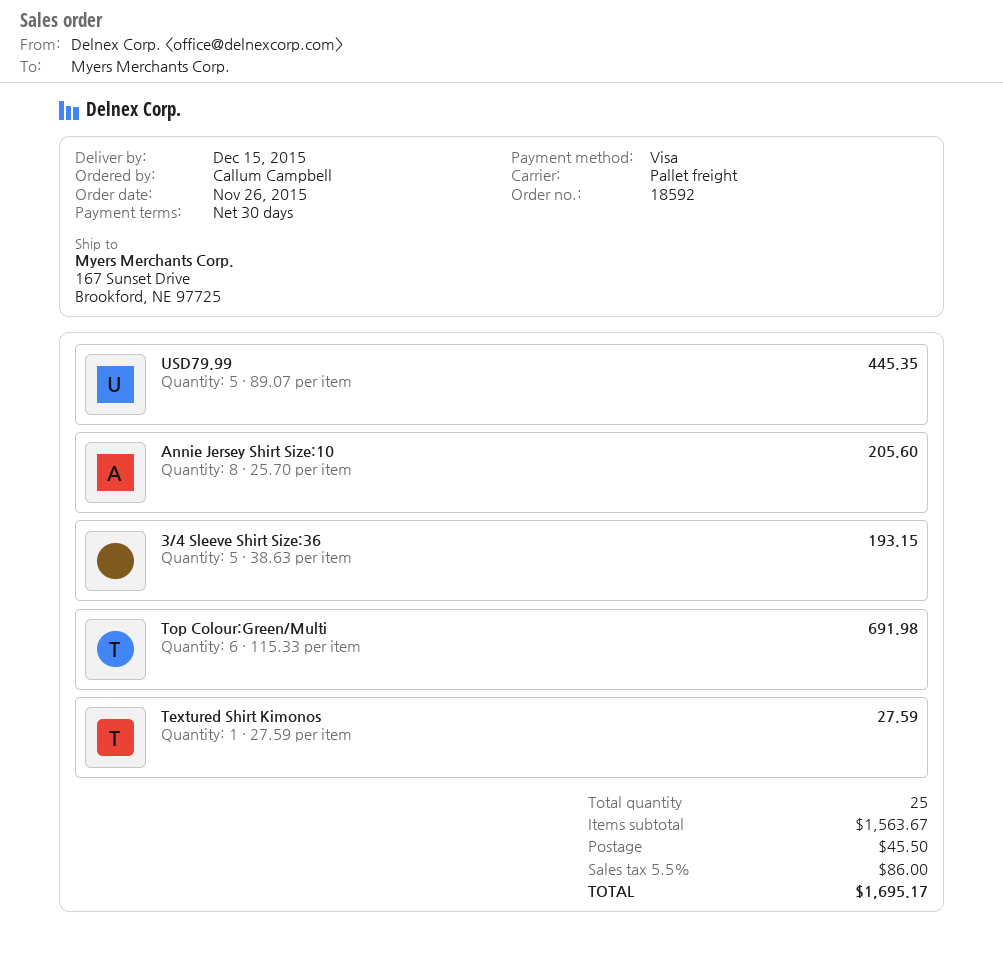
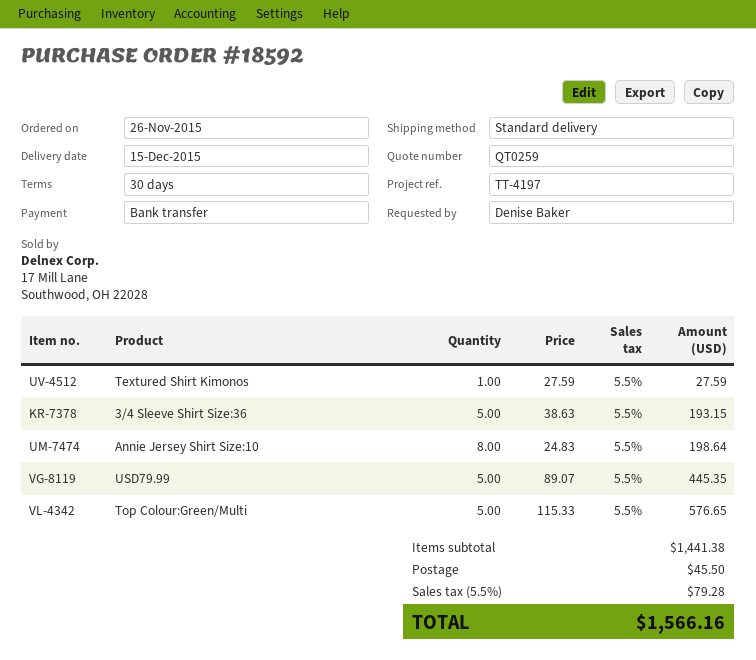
ordered by: Callum Campbell -> Denise Baker
payment method: Visa -> bank transfer
shipping method: pallet freight -> standard
Annie Jersey Shirt Size:10: 8 x 25.70 = 205.60 -> 8 x 24.83 = 198.64
Top Colour:Green/Multi: 6 x 115.33 = 691.98 -> 5 x 115.33 = 576.65
subtotal: 1563.67 -> 1441.38
tax: 5.5% = 86.00 -> 5.5% = 79.28
total: 1695.17 -> 1566.16

